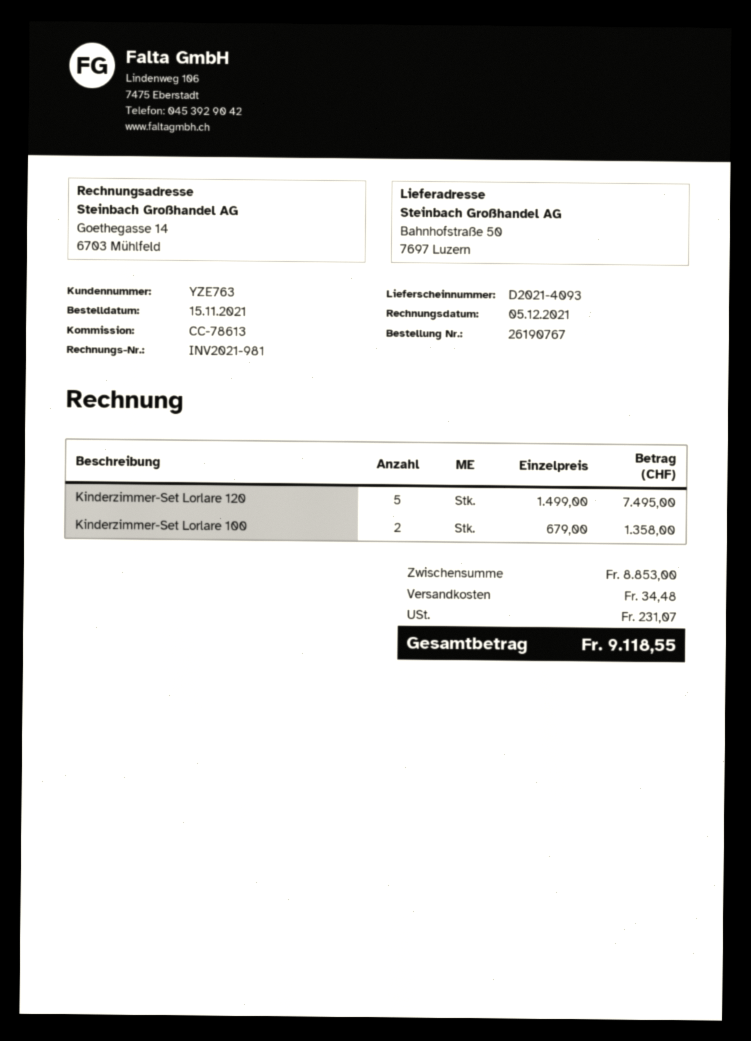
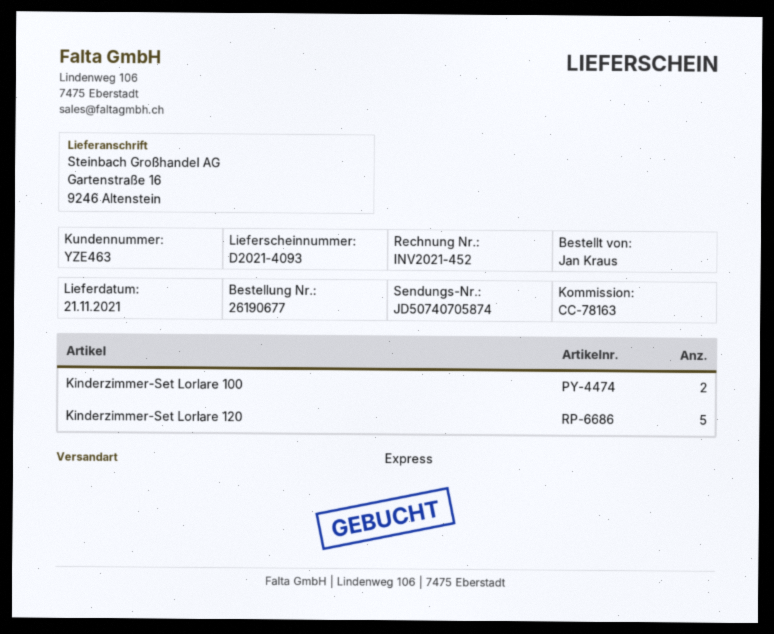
order number: 26190767 -> 26190677
invoice number: INV2021-981 -> INV2021-452
customer number: YZE763 -> YZE463
reference: CC-78613 -> CC-78163
ship to: Bahnhofstraße 50, 7697 Luzern -> Gartenstraße 16, 9246 Altenstein

